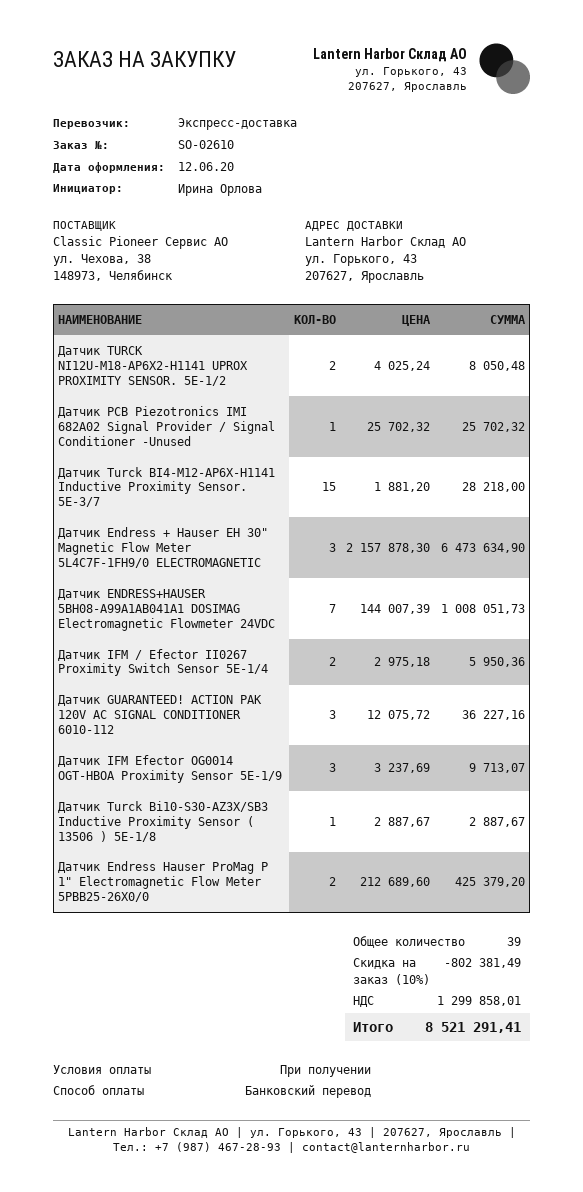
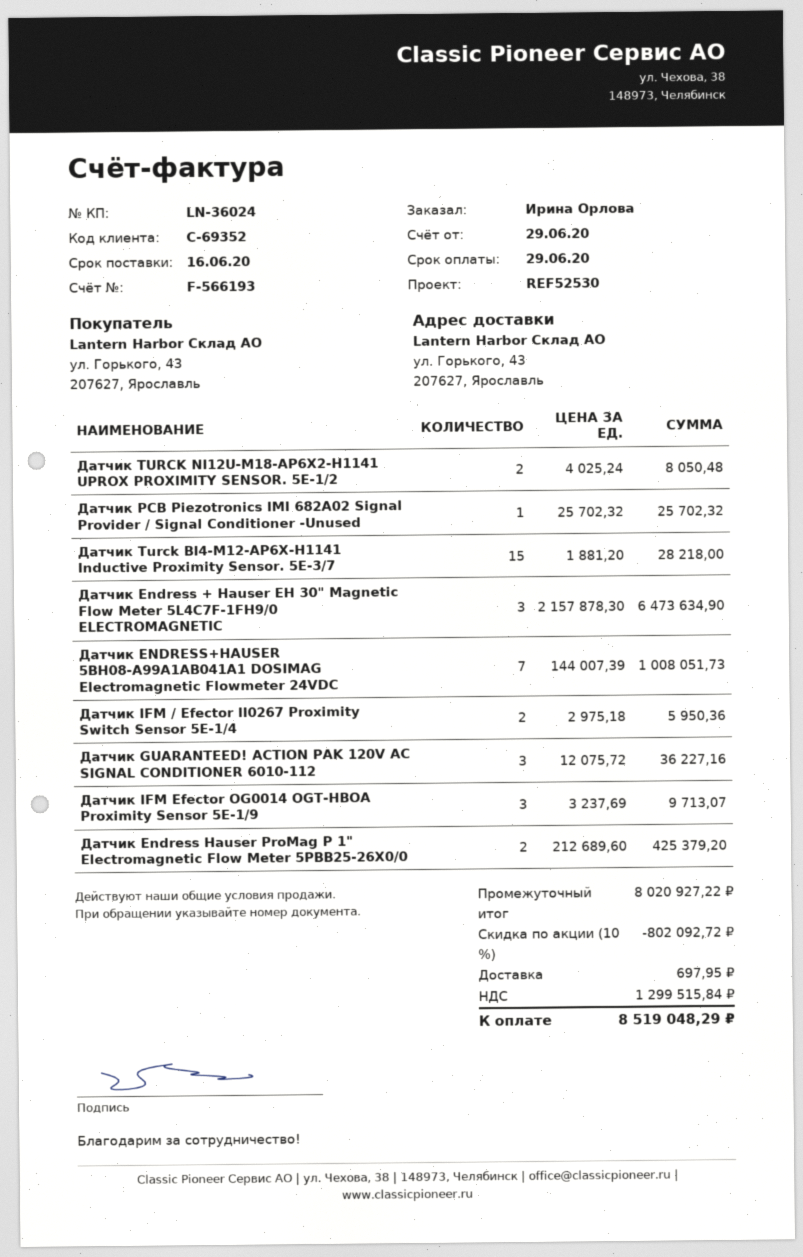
Датчик Turck Bi10-S30-AZ3X/SB3 Inductive Proximity Sensor ( 13506 ) 5E-1/8: 1 x 2887.67 = 2887.67 -> none
discount: 10% = 802381.49 -> 10% = 802092.72
shipping: none -> 697.95
tax: 1299858.01 -> 1299515.84
total: 8521291.41 -> 8519048.29

